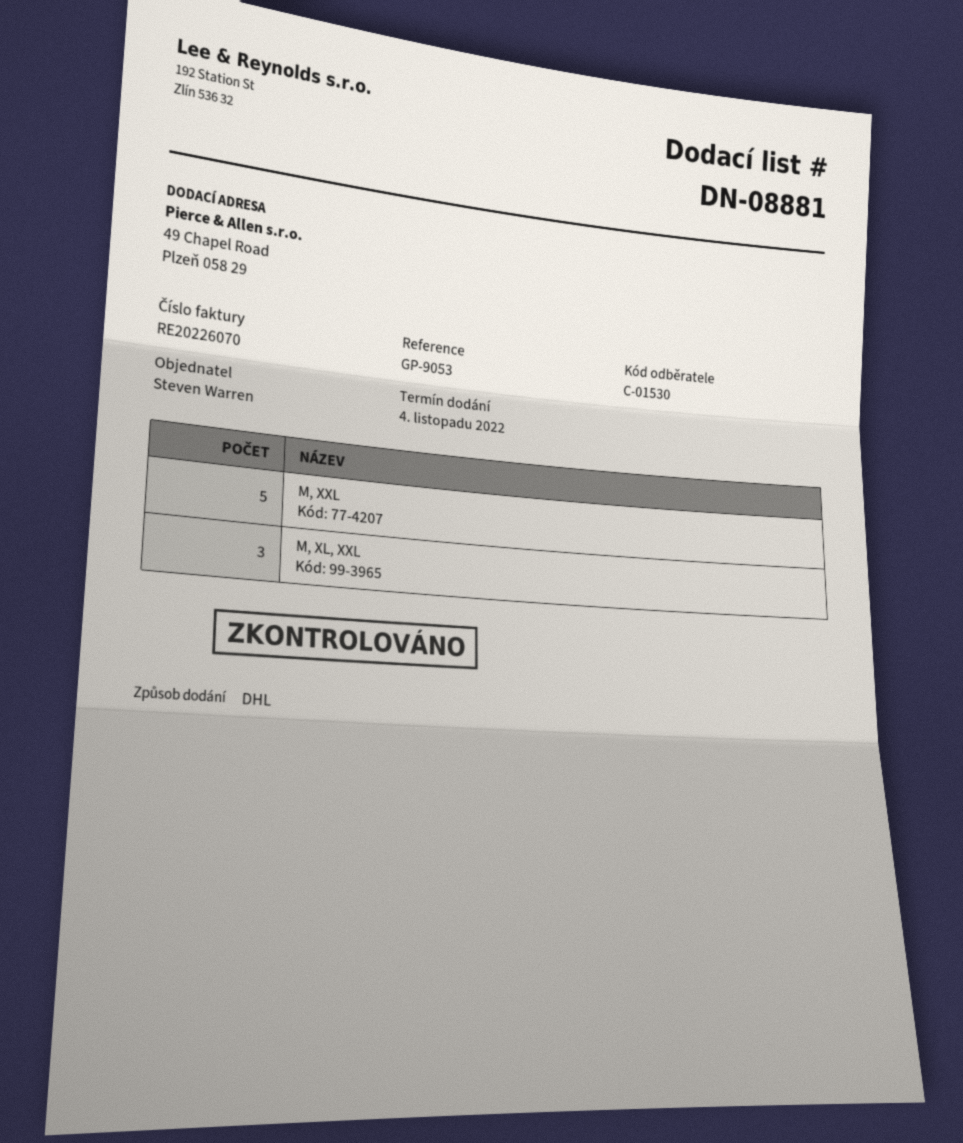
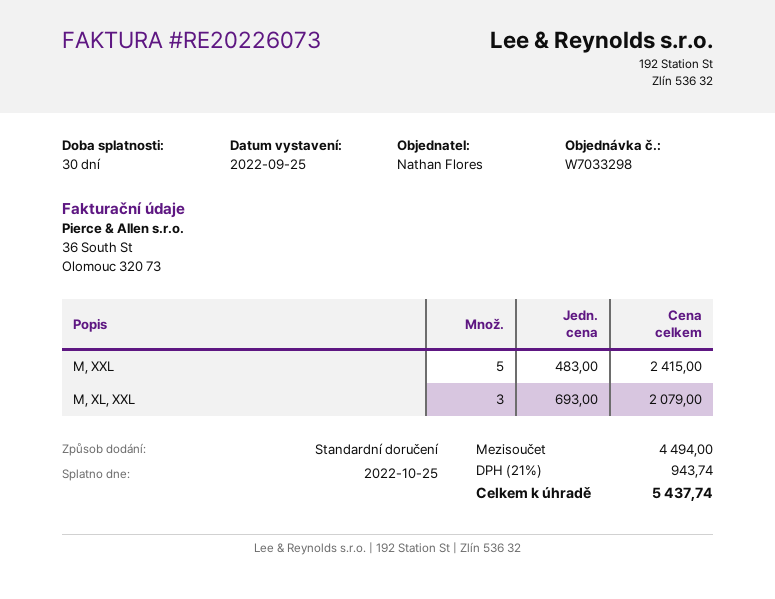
invoice number: RE20226070 -> RE20226073
ordered by: Steven Warren -> Nathan Flores
shipping method: DHL -> standard

